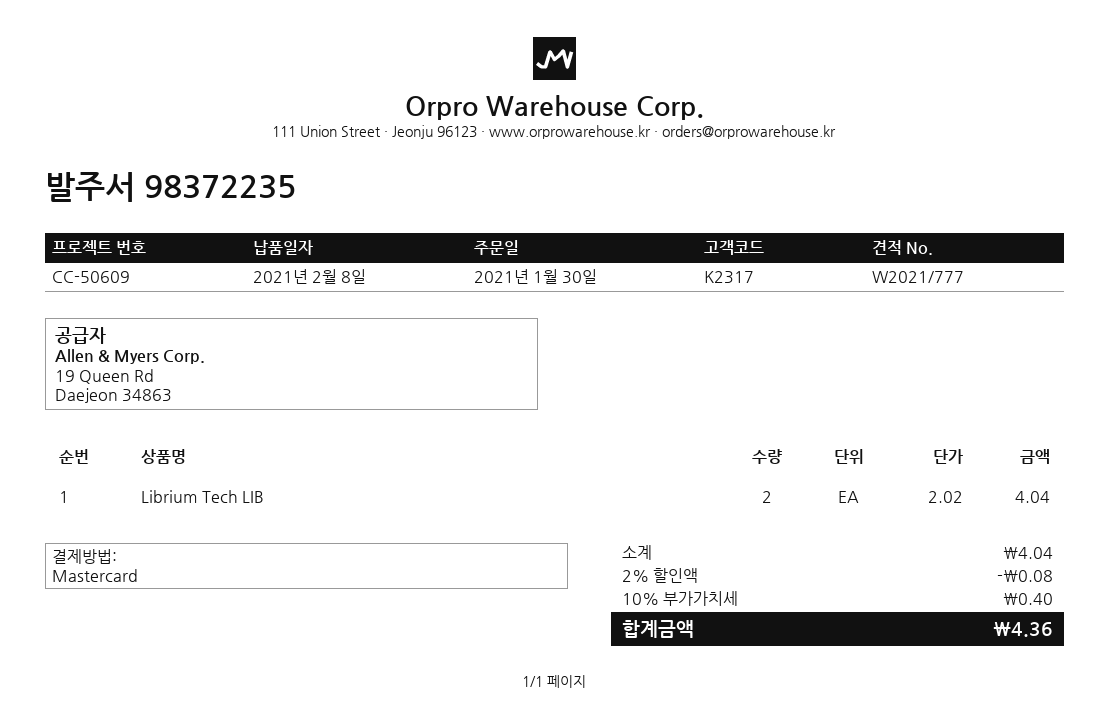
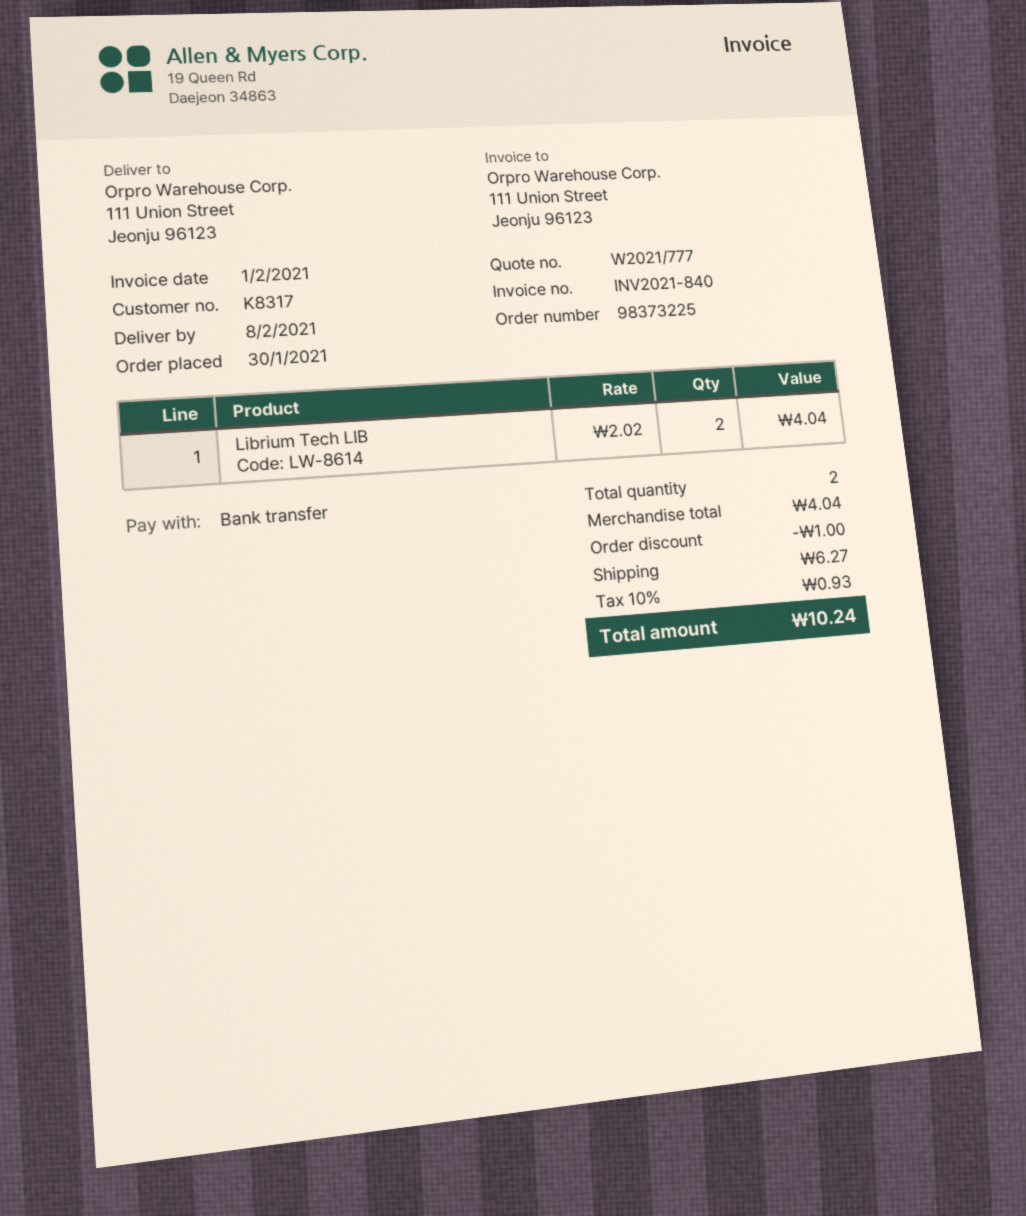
order number: 98372235 -> 98373225
customer number: K2317 -> K8317
payment method: Mastercard -> bank transfer
discount: 0.08 -> 1.00
shipping: none -> 6.27
tax: 10% = 0.40 -> 10% = 0.93
total: 4.36 -> 10.24

